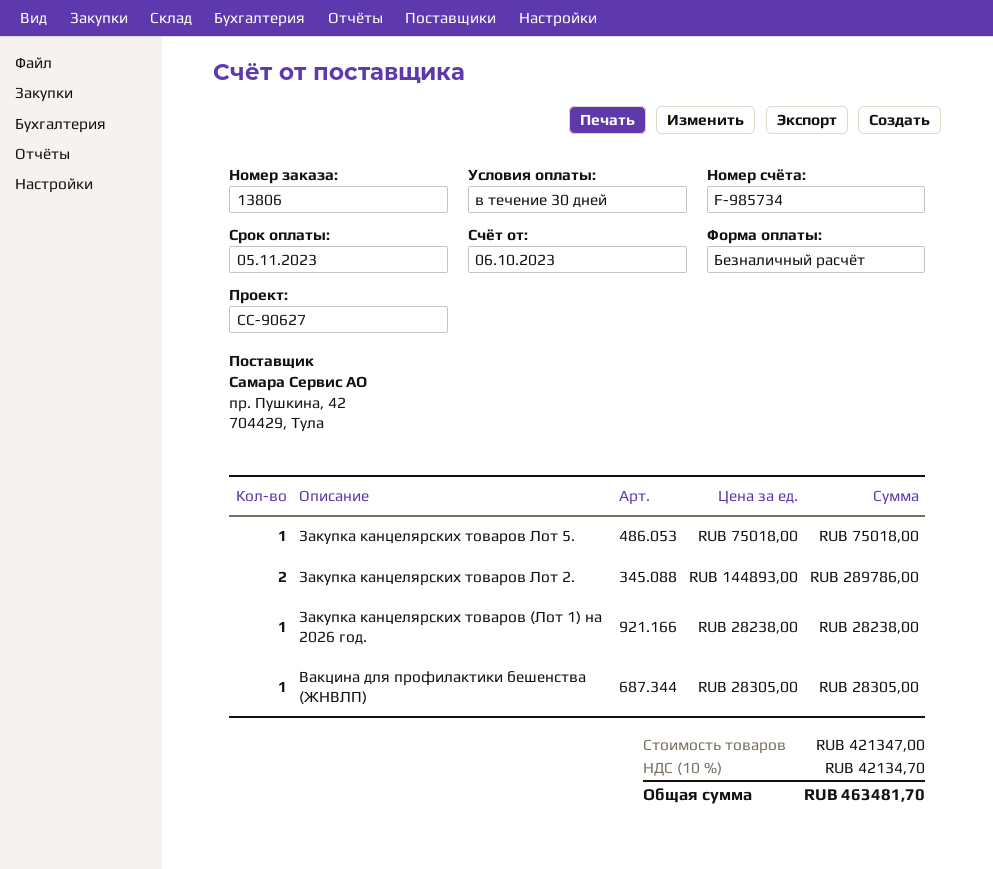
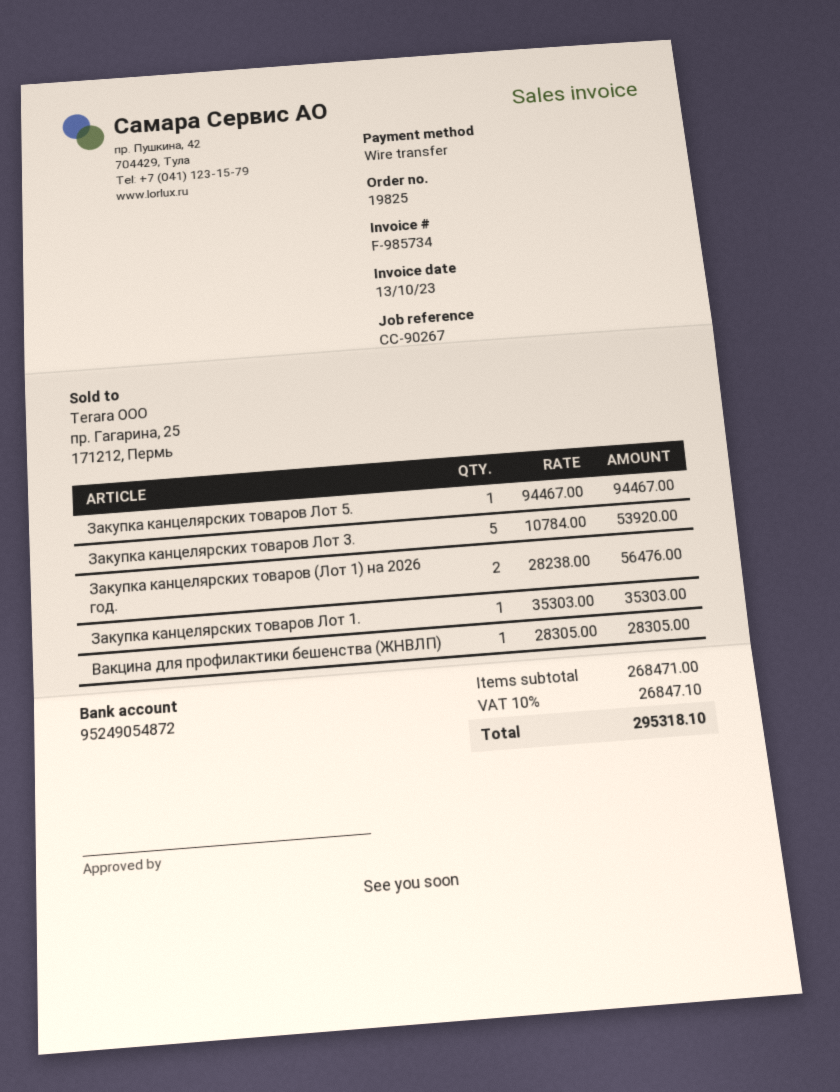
order number: 13806 -> 19825
invoice date: 2023-10-06 -> 2023-10-13
reference: CC-90627 -> CC-90267
Закупка канцелярских товаров Лот 5.: 1 x 75018.00 = 75018.00 -> 1 x 94467.00 = 94467.00
Закупка канцелярских товаров Лот 2.: 2 x 144893.00 = 289786.00 -> none
Закупка канцелярских товаров (Лот 1) на 2026 год.: 1 x 28238.00 = 28238.00 -> 2 x 28238.00 = 56476.00
Закупка канцелярских товаров Лот 3.: none -> 5 x 10784.00 = 53920.00
Закупка канцелярских товаров Лот 1.: none -> 1 x 35303.00 = 35303.00
subtotal: 421347.00 -> 268471.00
tax: 10% = 42134.70 -> 10% = 26847.10
total: 463481.70 -> 295318.10

